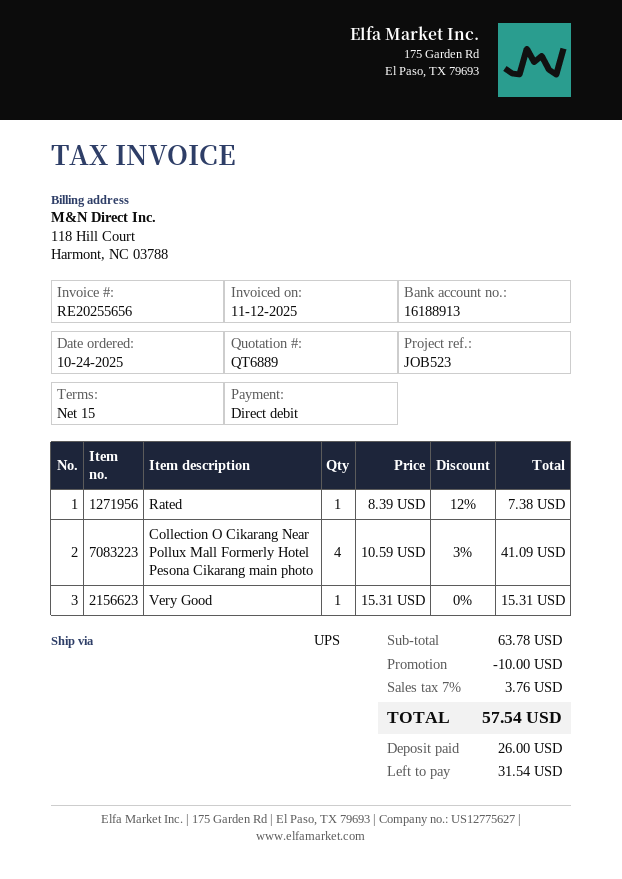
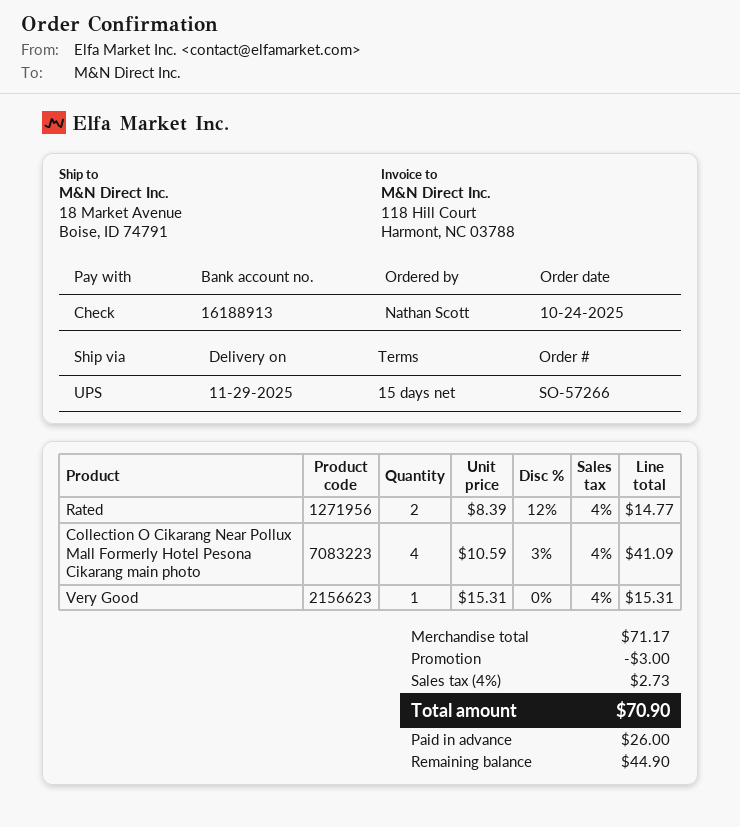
payment method: direct debit -> cheque
Rated: 1 x 8.39 - 12% = 7.38 -> 2 x 8.39 - 12% = 14.77
subtotal: 63.78 -> 71.17
discount: 10.00 -> 3.00
tax: 7% = 3.76 -> 4% = 2.73
total: 57.54 -> 70.90
balance: 31.54 -> 44.90

